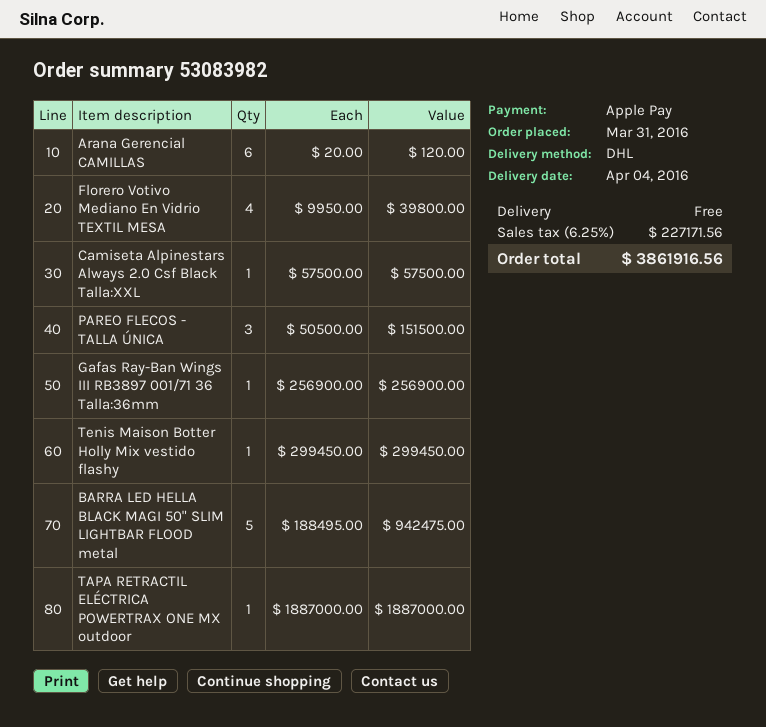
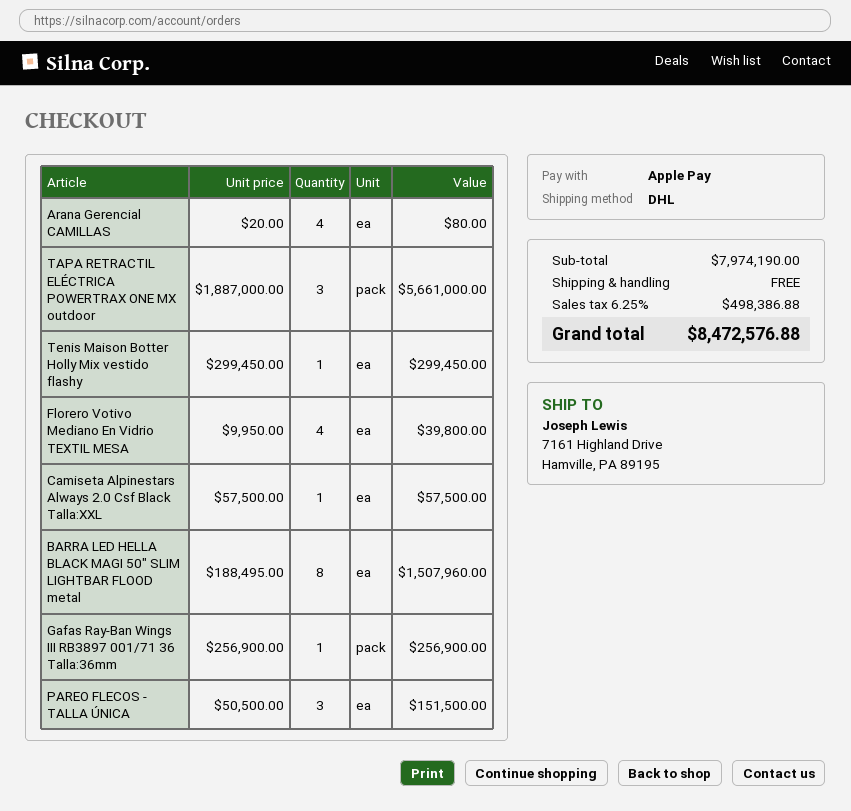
Arana Gerencial CAMILLAS: 6 x 20.00 = 120.00 -> 4 x 20.00 = 80.00
BARRA LED HELLA BLACK MAGI 50" SLIM LIGHTBAR FLOOD metal: 5 x 188495.00 = 942475.00 -> 8 x 188495.00 = 1507960.00
TAPA RETRACTIL ELÉCTRICA POWERTRAX ONE MX outdoor: 1 x 1887000.00 = 1887000.00 -> 3 x 1887000.00 = 5661000.00
tax: 6.25% = 227171.56 -> 6.25% = 498386.88
total: 3861916.56 -> 8472576.88

